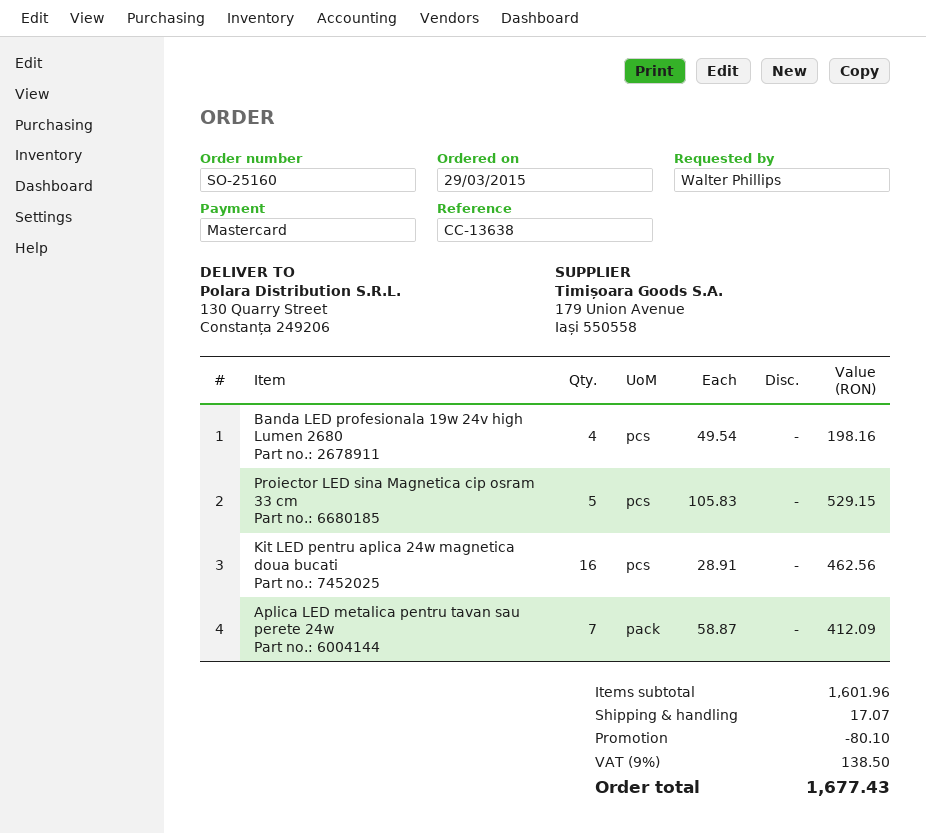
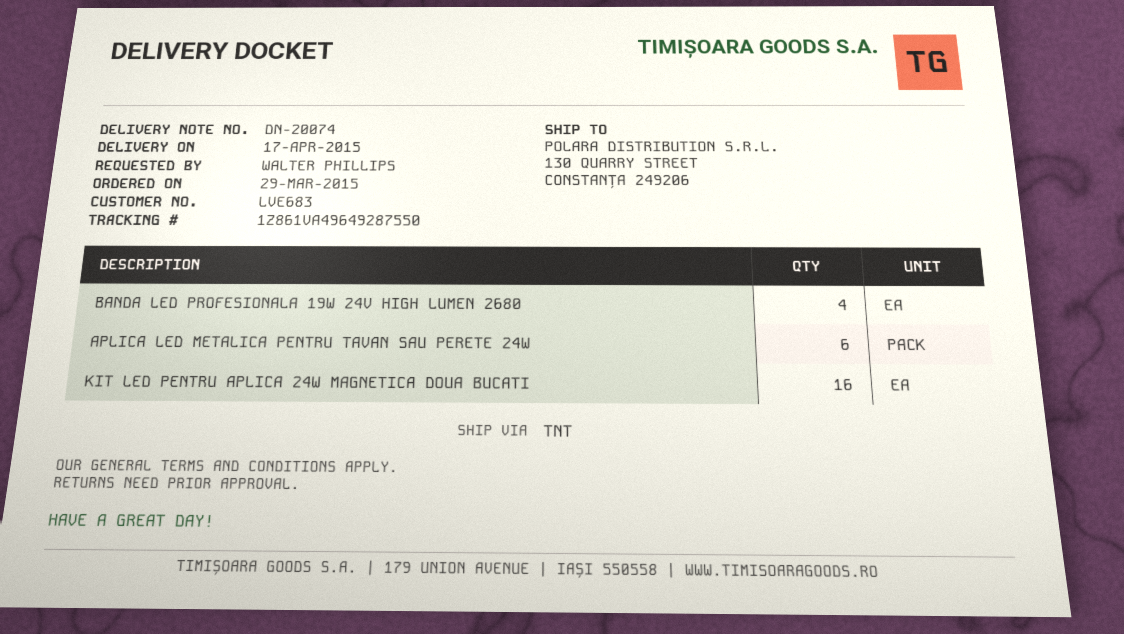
Proiector LED sina Magnetica cip osram 33 cm: 5 -> none
Aplica LED metalica pentru tavan sau perete 24w: 7 -> 6

